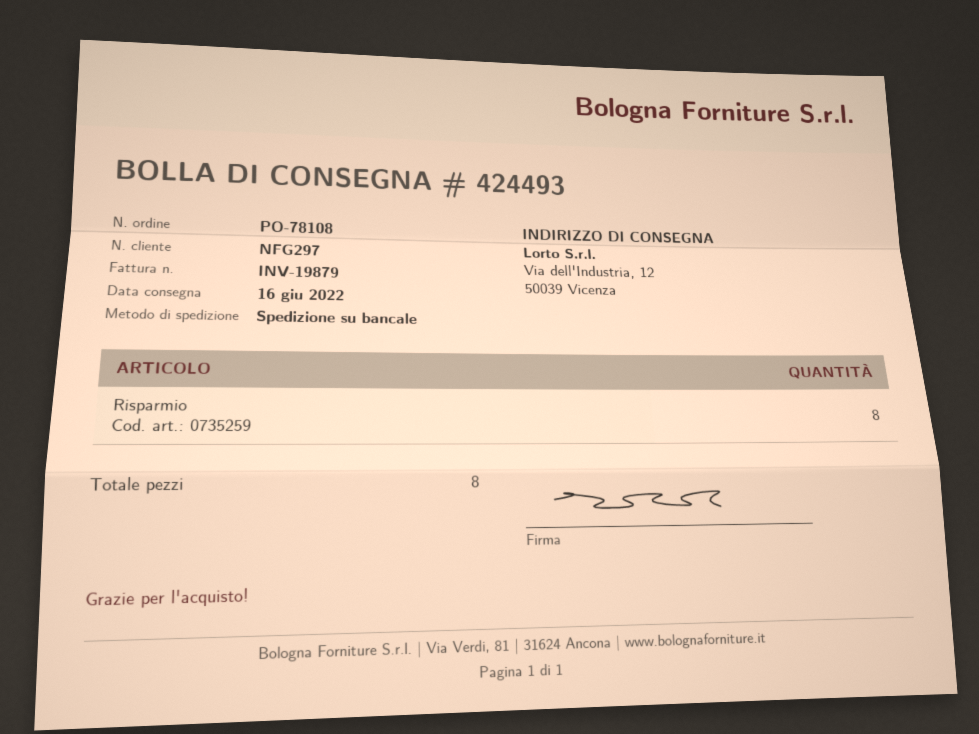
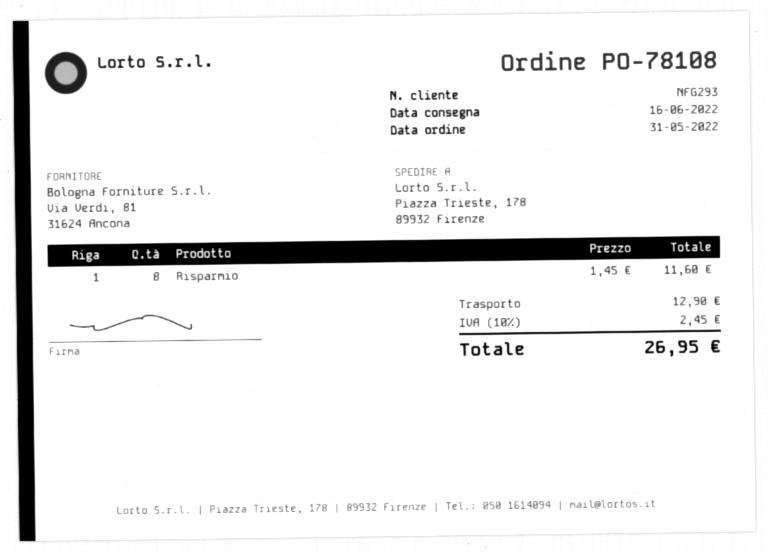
customer number: NFG297 -> NFG293
ship to: Via dell'Industria, 12, 50039 Vicenza -> Piazza Trieste, 178, 89932 Firenze

